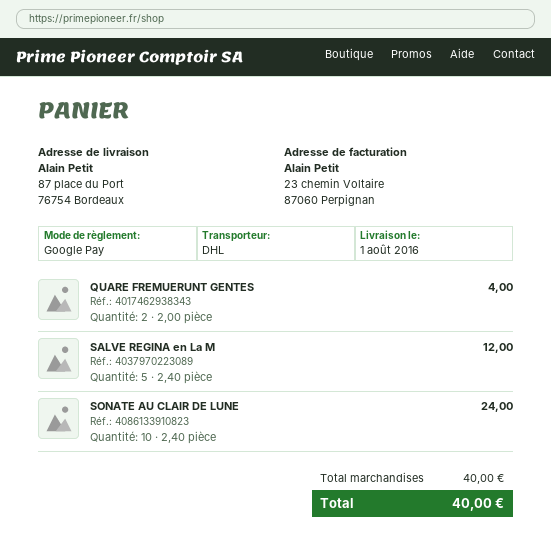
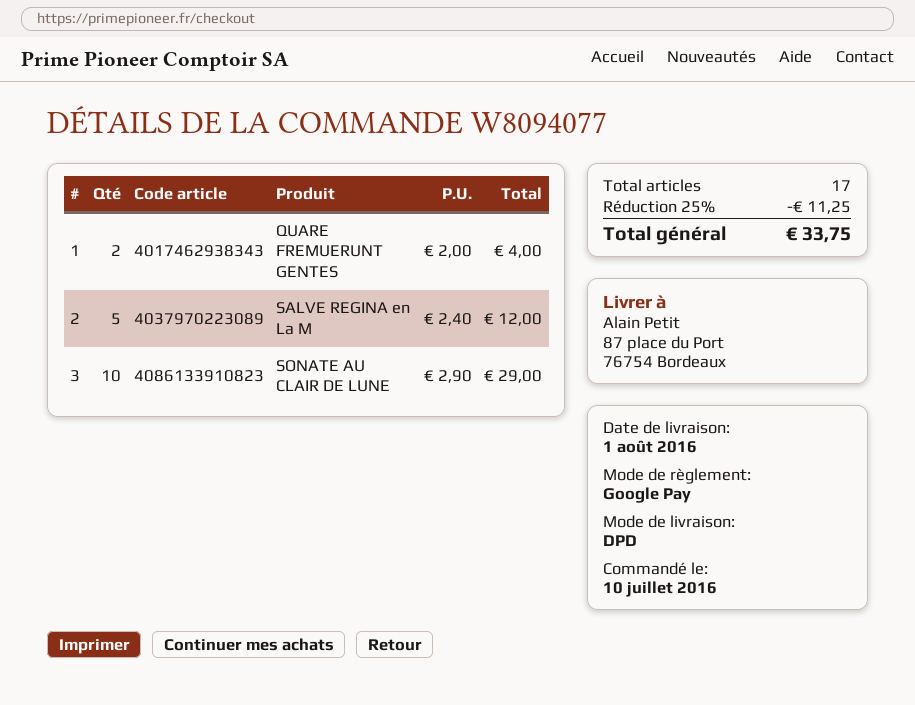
shipping method: DHL -> DPD
SONATE AU CLAIR DE LUNE: 10 x 2.40 = 24.00 -> 10 x 2.90 = 29.00
discount: none -> 25% = 11.25
total: 40.00 -> 33.75

